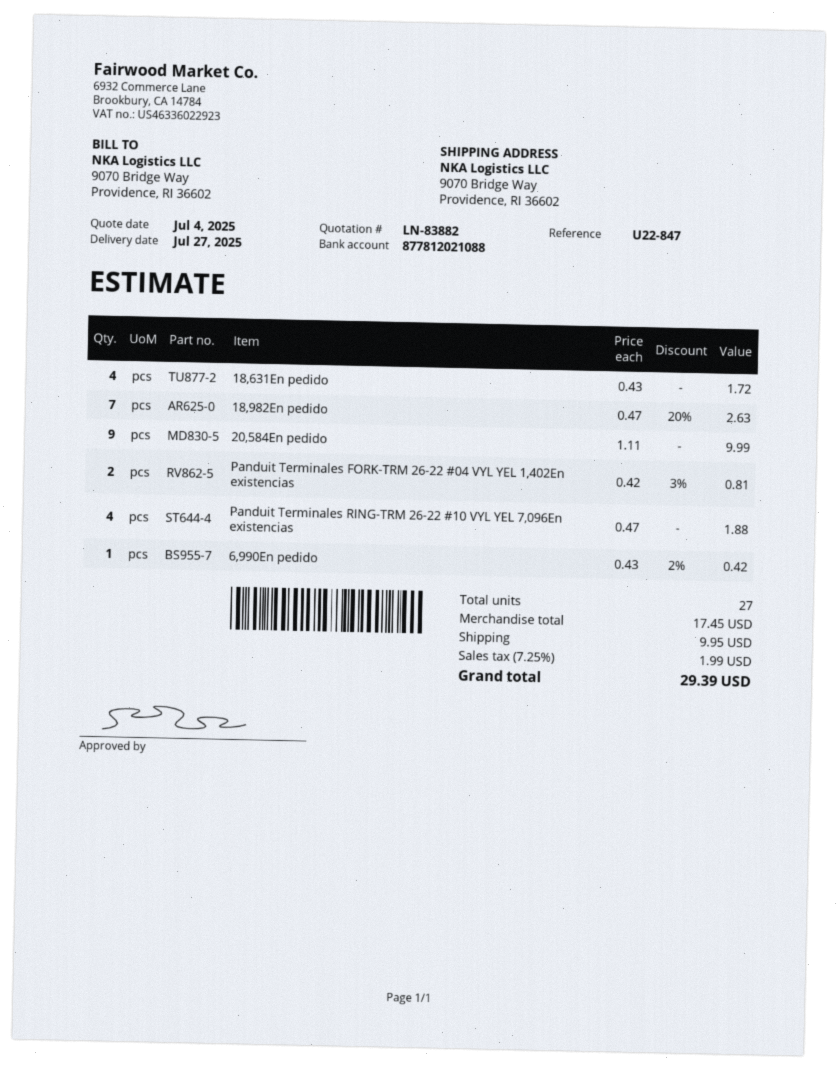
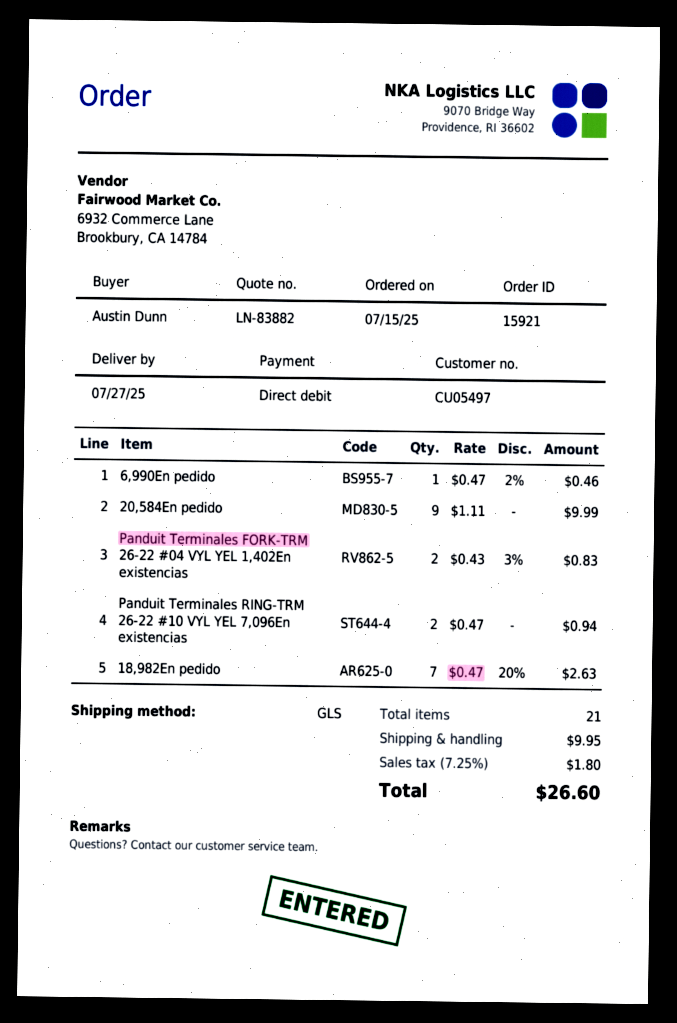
18,631En pedido: 4 x 0.43 = 1.72 -> none
Panduit Terminales FORK-TRM 26-22 #04 VYL YEL 1,402En existencias: 2 x 0.42 - 3% = 0.81 -> 2 x 0.43 - 3% = 0.83
Panduit Terminales RING-TRM 26-22 #10 VYL YEL 7,096En existencias: 4 x 0.47 = 1.88 -> 2 x 0.47 = 0.94
6,990En pedido: 1 x 0.43 - 2% = 0.42 -> 1 x 0.47 - 2% = 0.46
total quantity: 27 -> 21
tax: 7.25% = 1.99 -> 7.25% = 1.80
total: 29.39 -> 26.60

